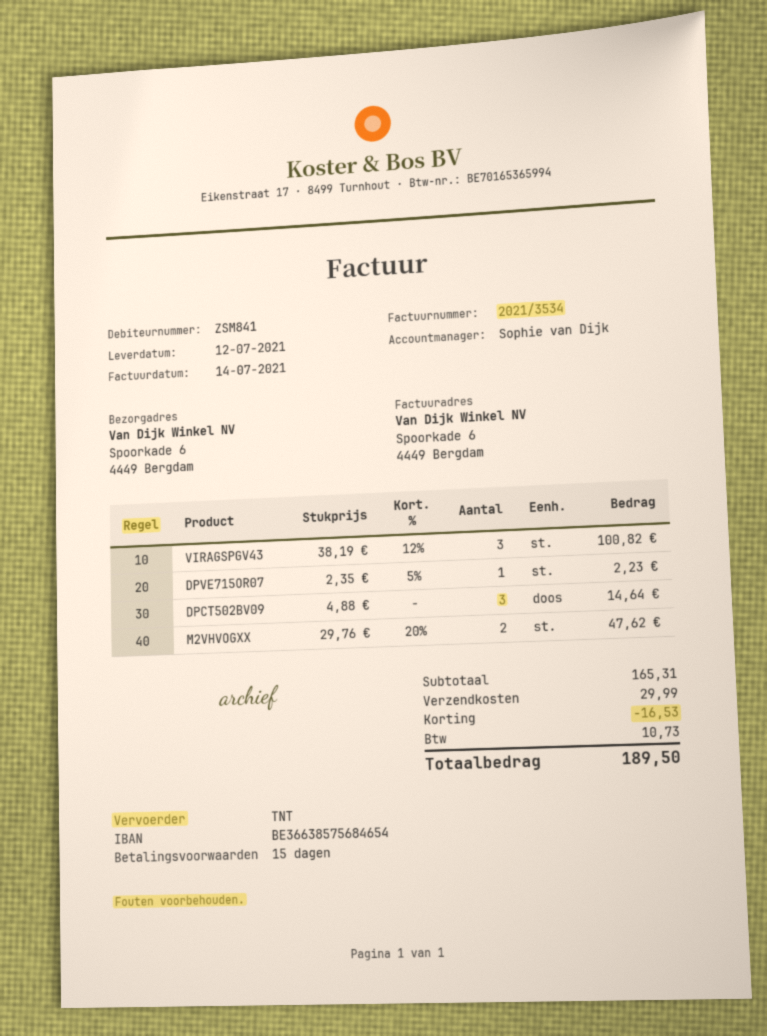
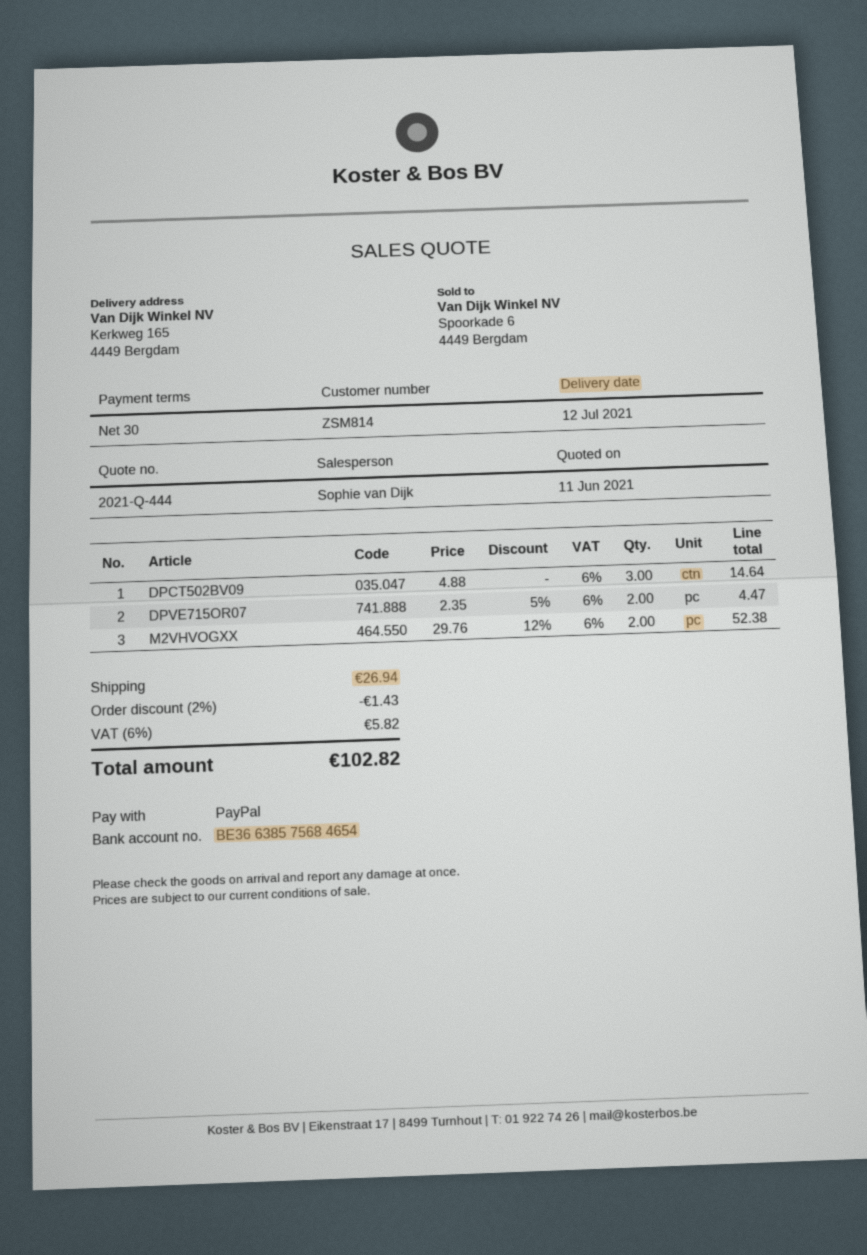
payment terms: 15 days -> 30 days
customer number: ZSM841 -> ZSM814
ship to: Spoorkade 6, 4449 Bergdam -> Kerkweg 165, 4449 Bergdam
VIRAGSPGV43: 3 x 38.19 - 12% = 100.82 -> none
DPVE715OR07: 1 x 2.35 - 5% = 2.23 -> 2 x 2.35 - 5% = 4.47
M2VHVOGXX: 2 x 29.76 - 20% = 47.62 -> 2 x 29.76 - 12% = 52.38
discount: 16.53 -> 1.43
shipping: 29.99 -> 26.94
tax: 10.73 -> 5.82
total: 189.50 -> 102.82

